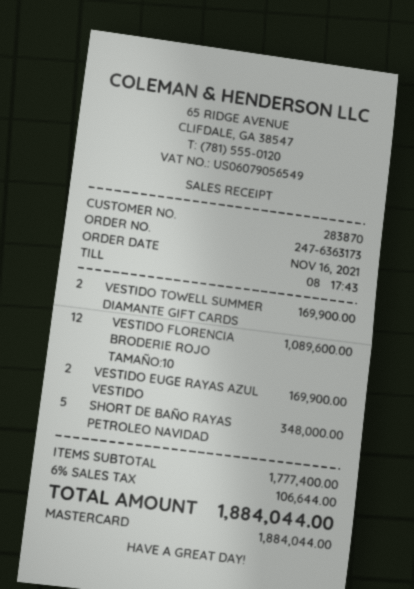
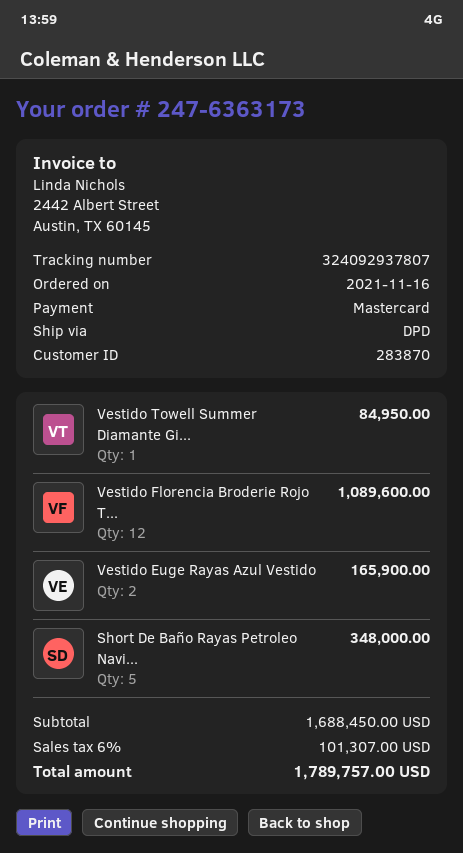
VESTIDO TOWELL SUMMER DIAMANTE GIFT CARDS: 2 for 169900.00 -> 1 for 84950.00
VESTIDO EUGE RAYAS AZUL VESTIDO: 2 for 169900.00 -> 2 for 165900.00
subtotal: 1777400.00 -> 1688450.00
tax: 6% = 106644.00 -> 6% = 101307.00
total: 1884044.00 -> 1789757.00

